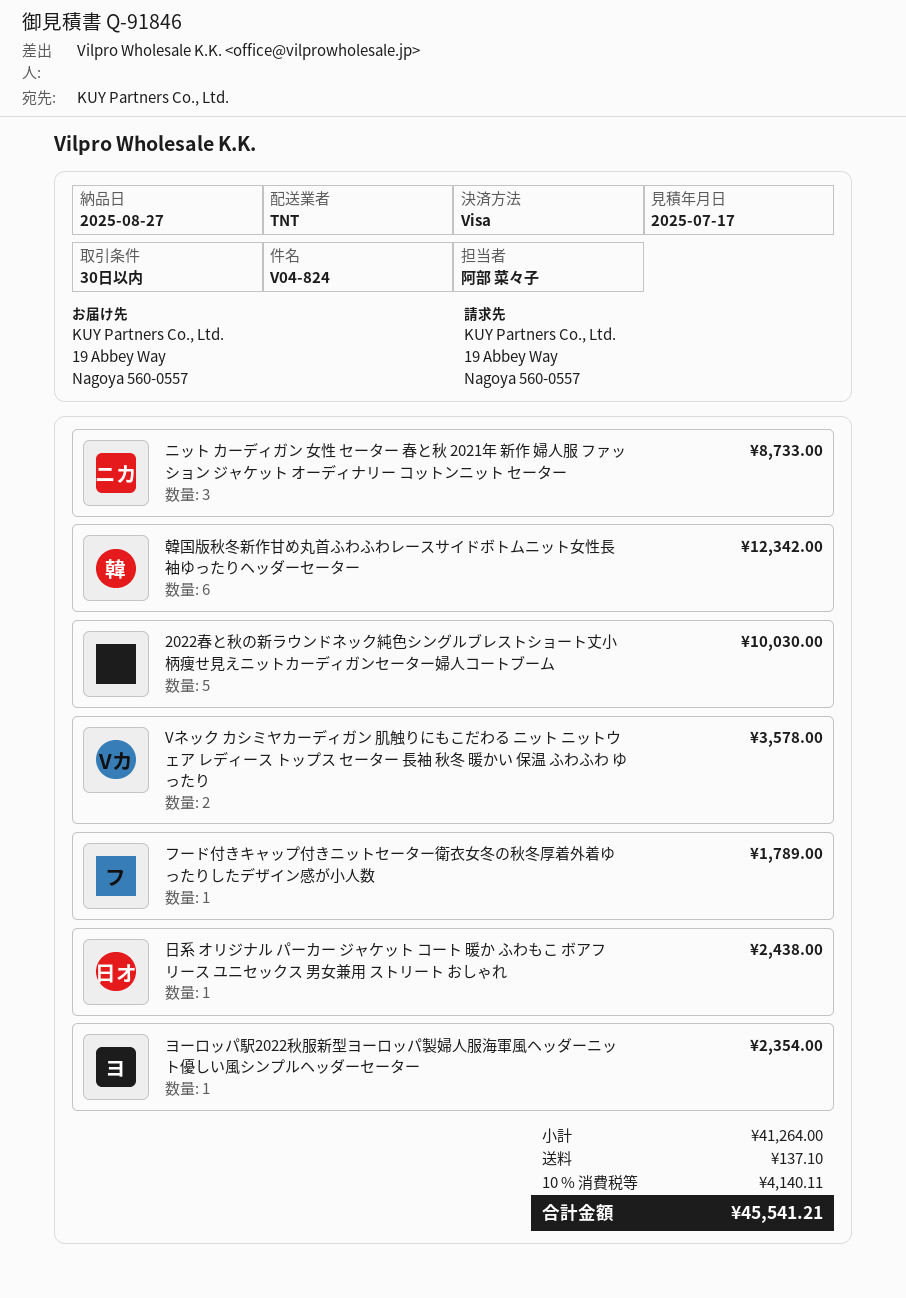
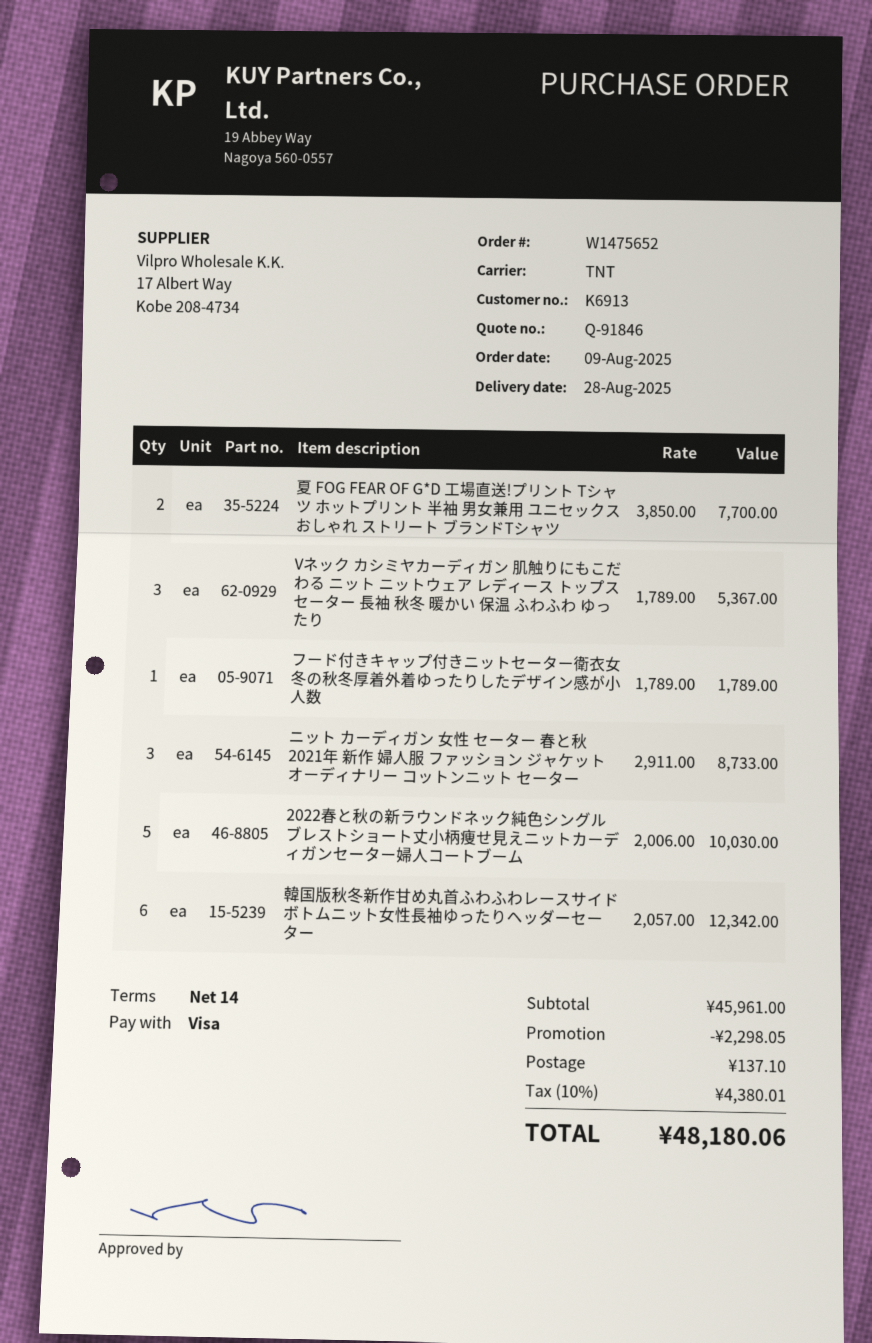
delivery date: 2025-08-27 -> 2025-08-28
payment terms: 30 days -> 14 days
Vネック カシミヤカーディガン 肌触りにもこだわる ニット ニットウェア レディース トップス セーター 長袖 秋冬 暖かい 保温 ふわふわ ゆったり: 2 for 3578.00 -> 3 for 5367.00
日系 オリジナル パーカー ジャケット コート 暖か ふわもこ ボアフリース ユニセックス 男女兼用 ストリート おしゃれ: 1 for 2438.00 -> none
ヨーロッパ駅2022秋服新型ヨーロッパ製婦人服海軍風ヘッダーニット優しい風シンプルヘッダーセーター: 1 for 2354.00 -> none
夏 FOG FEAR OF G*D 工場直送!プリント Tシャツ ホットプリント 半袖 男女兼用 ユニセックス おしゃれ ストリート ブランドTシャツ: none -> 2 for 7700.00
subtotal: 41264.00 -> 45961.00
discount: none -> 2298.05
tax: 10% = 4140.11 -> 10% = 4380.01
total: 45541.21 -> 48180.06

